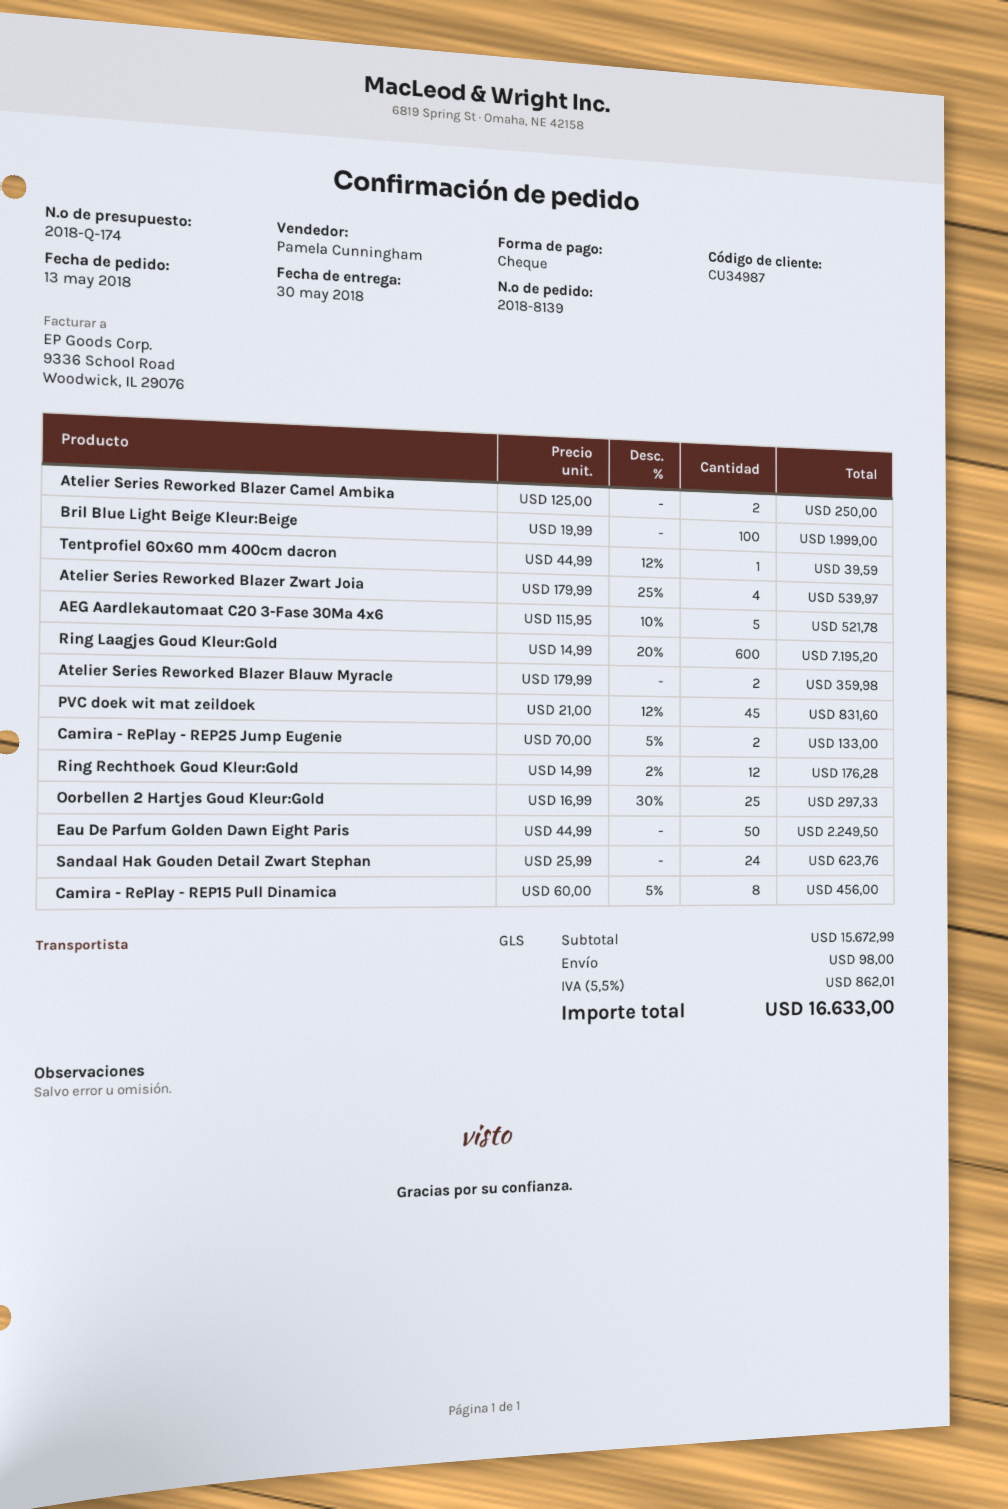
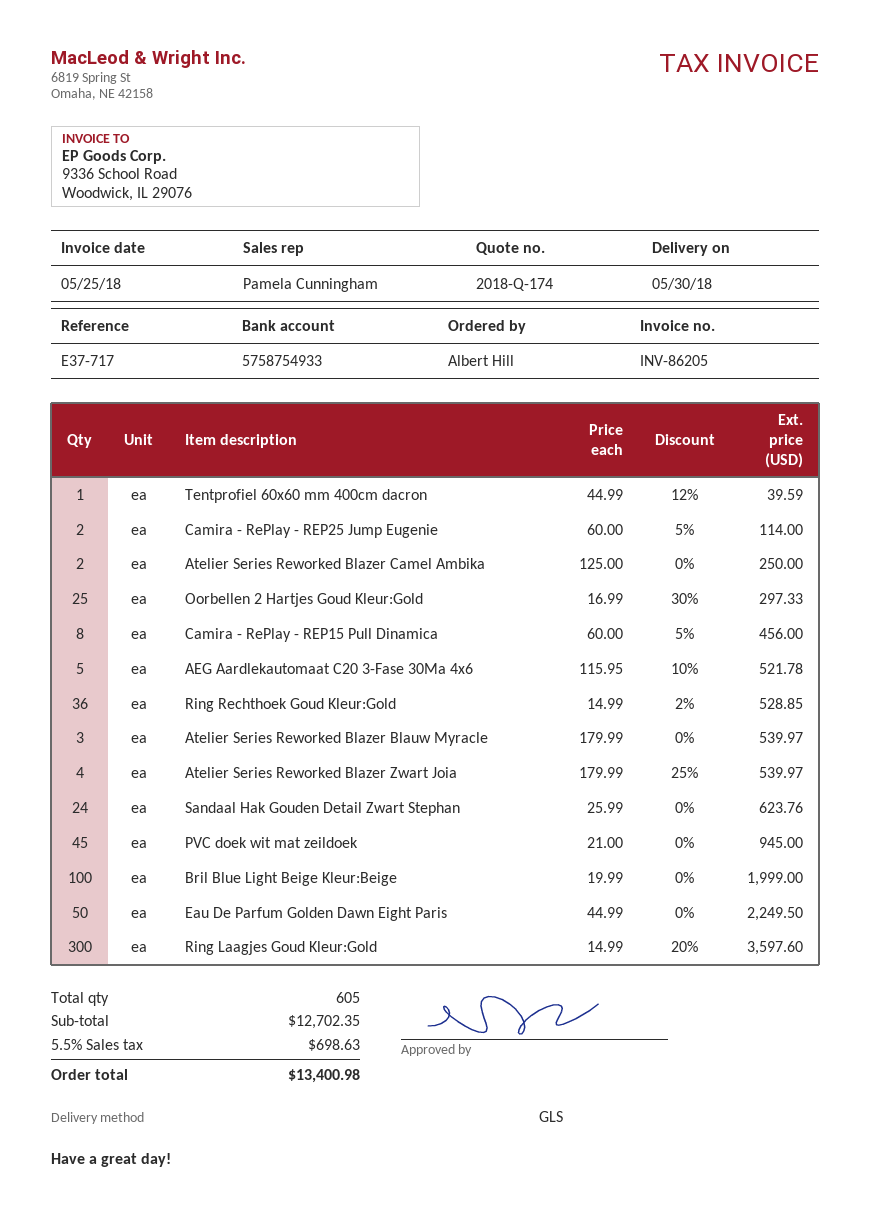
Ring Laagjes Goud Kleur:Gold: 600 x 14.99 - 20% = 7195.20 -> 300 x 14.99 - 20% = 3597.60
Atelier Series Reworked Blazer Blauw Myracle: 2 x 179.99 = 359.98 -> 3 x 179.99 = 539.97
PVC doek wit mat zeildoek: 45 x 21.00 - 12% = 831.60 -> 45 x 21.00 = 945.00
Camira - RePlay - REP25 Jump Eugenie: 2 x 70.00 - 5% = 133.00 -> 2 x 60.00 - 5% = 114.00
Ring Rechthoek Goud Kleur:Gold: 12 x 14.99 - 2% = 176.28 -> 36 x 14.99 - 2% = 528.85
subtotal: 15672.99 -> 12702.35
shipping: 98.00 -> none
tax: 5.5% = 862.01 -> 5.5% = 698.63
total: 16633.00 -> 13400.98

